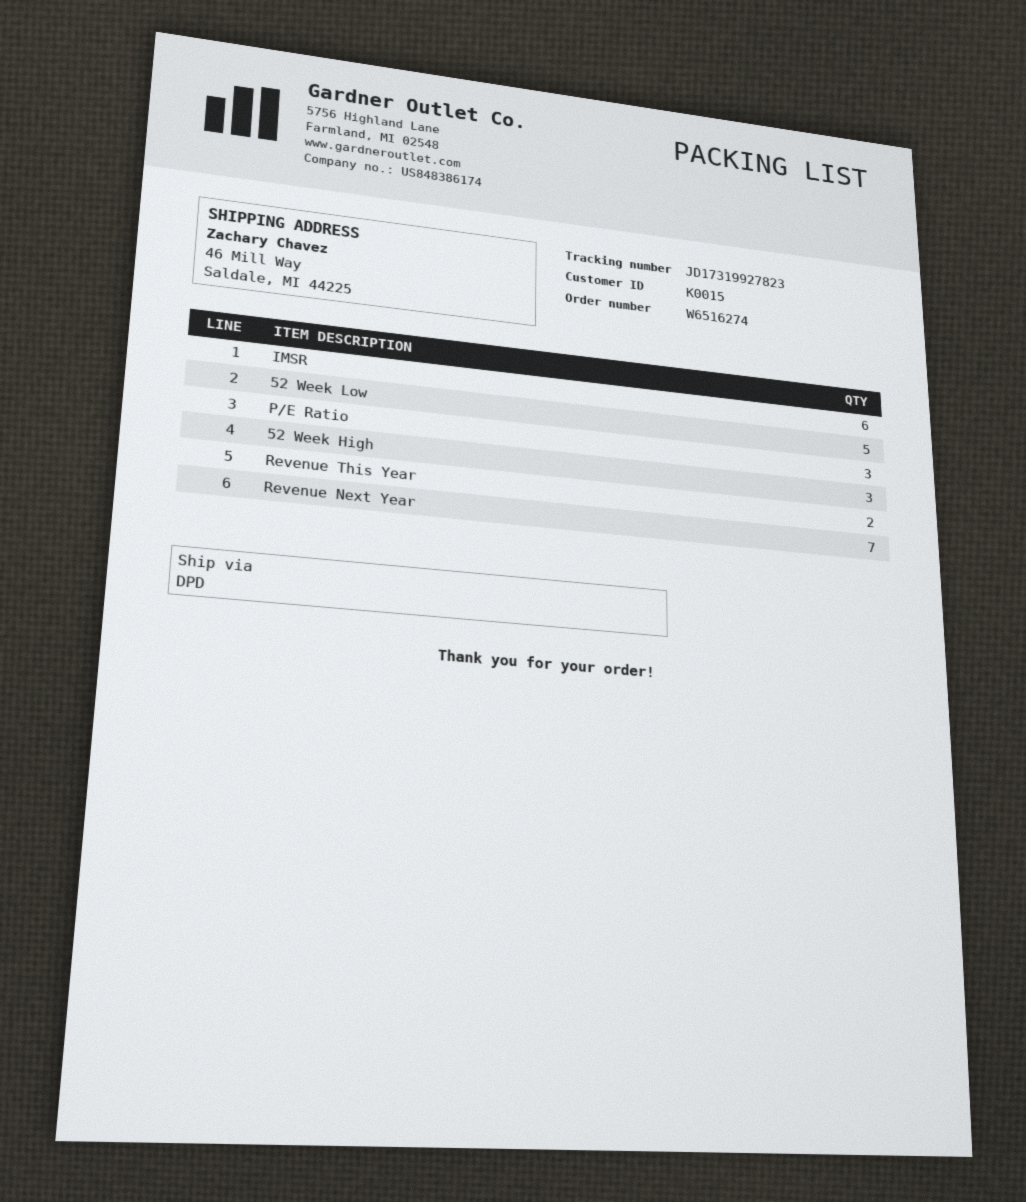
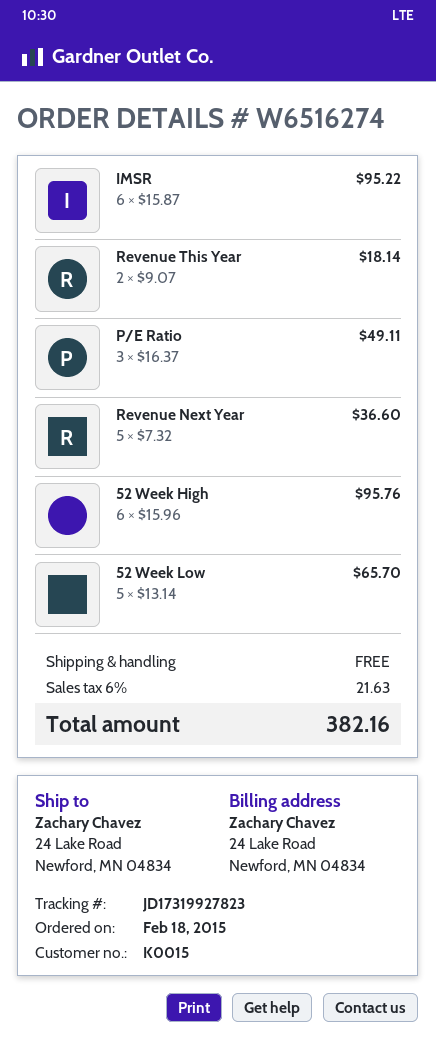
ship to: 46 Mill Way, Saldale, MI 44225 -> 24 Lake Road, Newford, MN 04834
52 Week High: 3 -> 6
Revenue Next Year: 7 -> 5

